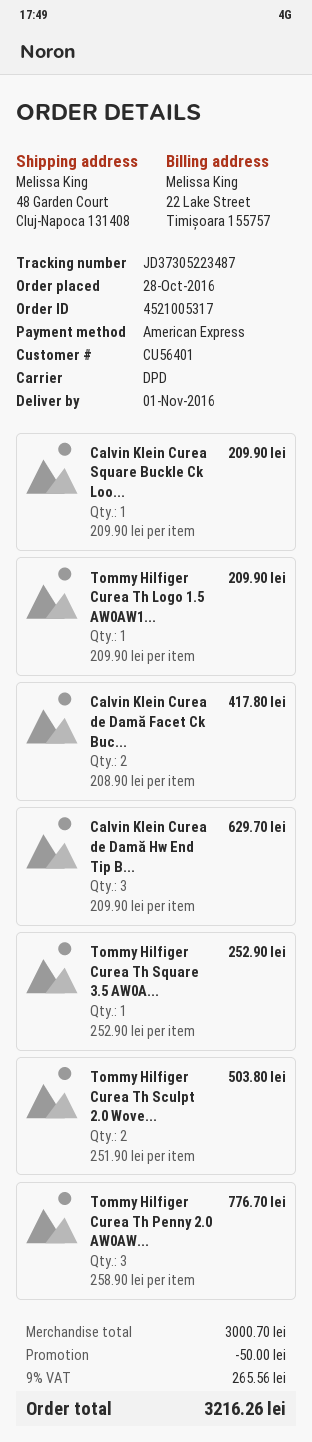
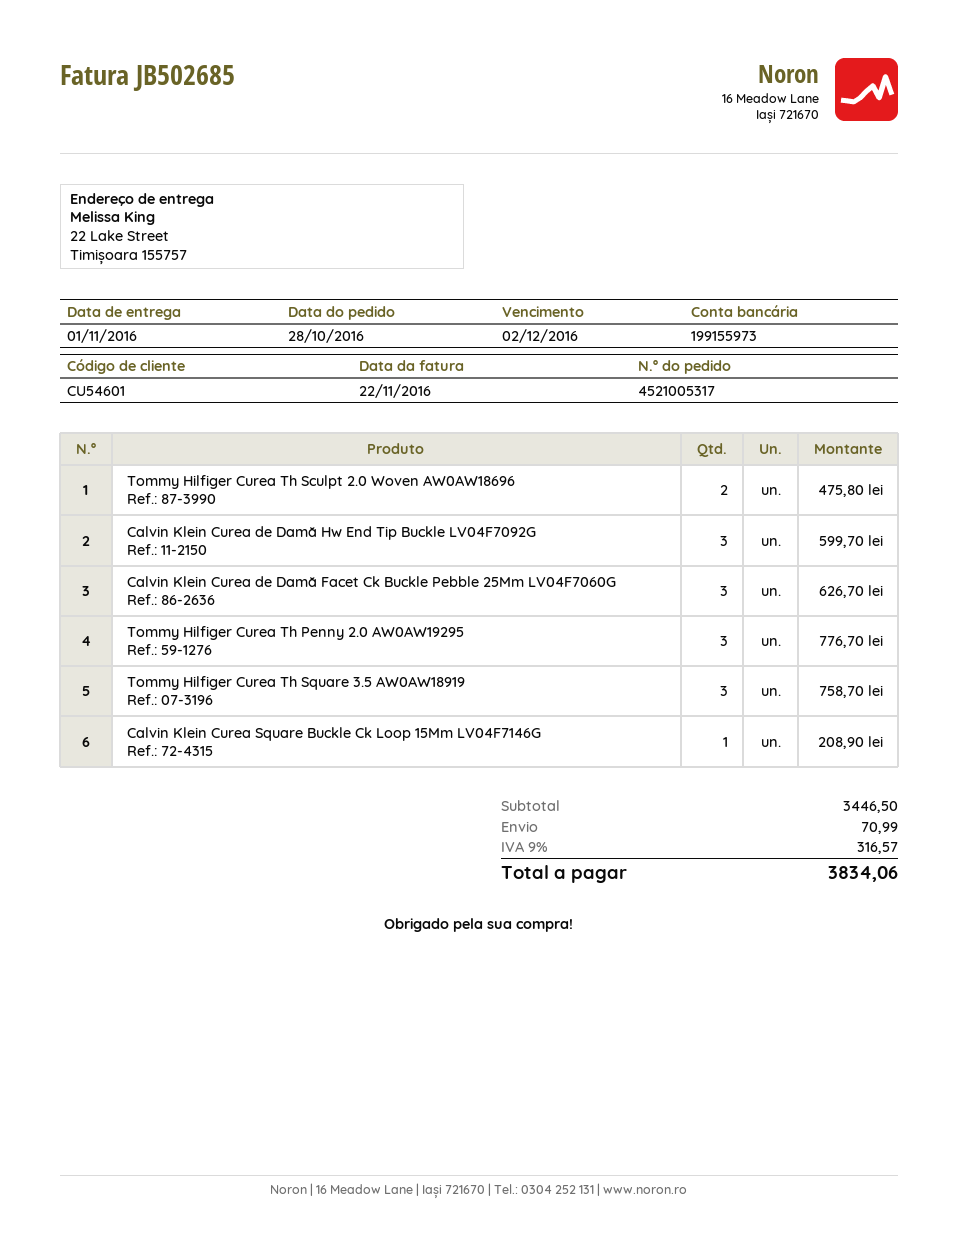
customer number: CU56401 -> CU54601
ship to: 48 Garden Court, Cluj-Napoca 131408 -> 22 Lake Street, Timișoara 155757
Calvin Klein Curea Square Buckle Ck Loo...: 1 for 209.90 -> 1 for 208.90
Tommy Hilfiger Curea Th Logo 1.5 AW0AW1...: 1 for 209.90 -> none
Calvin Klein Curea de Damă Facet Ck Buc...: 2 for 417.80 -> 3 for 626.70
Calvin Klein Curea de Damă Hw End Tip B...: 3 for 629.70 -> 3 for 599.70
Tommy Hilfiger Curea Th Square 3.5 AW0A...: 1 for 252.90 -> 3 for 758.70
Tommy Hilfiger Curea Th Sculpt 2.0 Wove...: 2 for 503.80 -> 2 for 475.80
subtotal: 3000.70 -> 3446.50
discount: 50.00 -> none
shipping: none -> 70.99
tax: 9% = 265.56 -> 9% = 316.57
total: 3216.26 -> 3834.06

